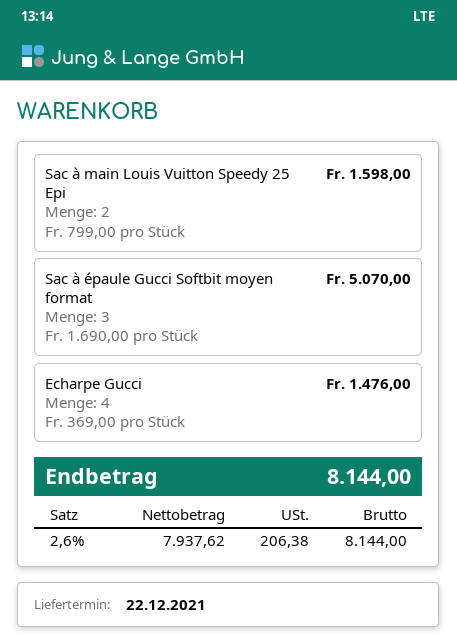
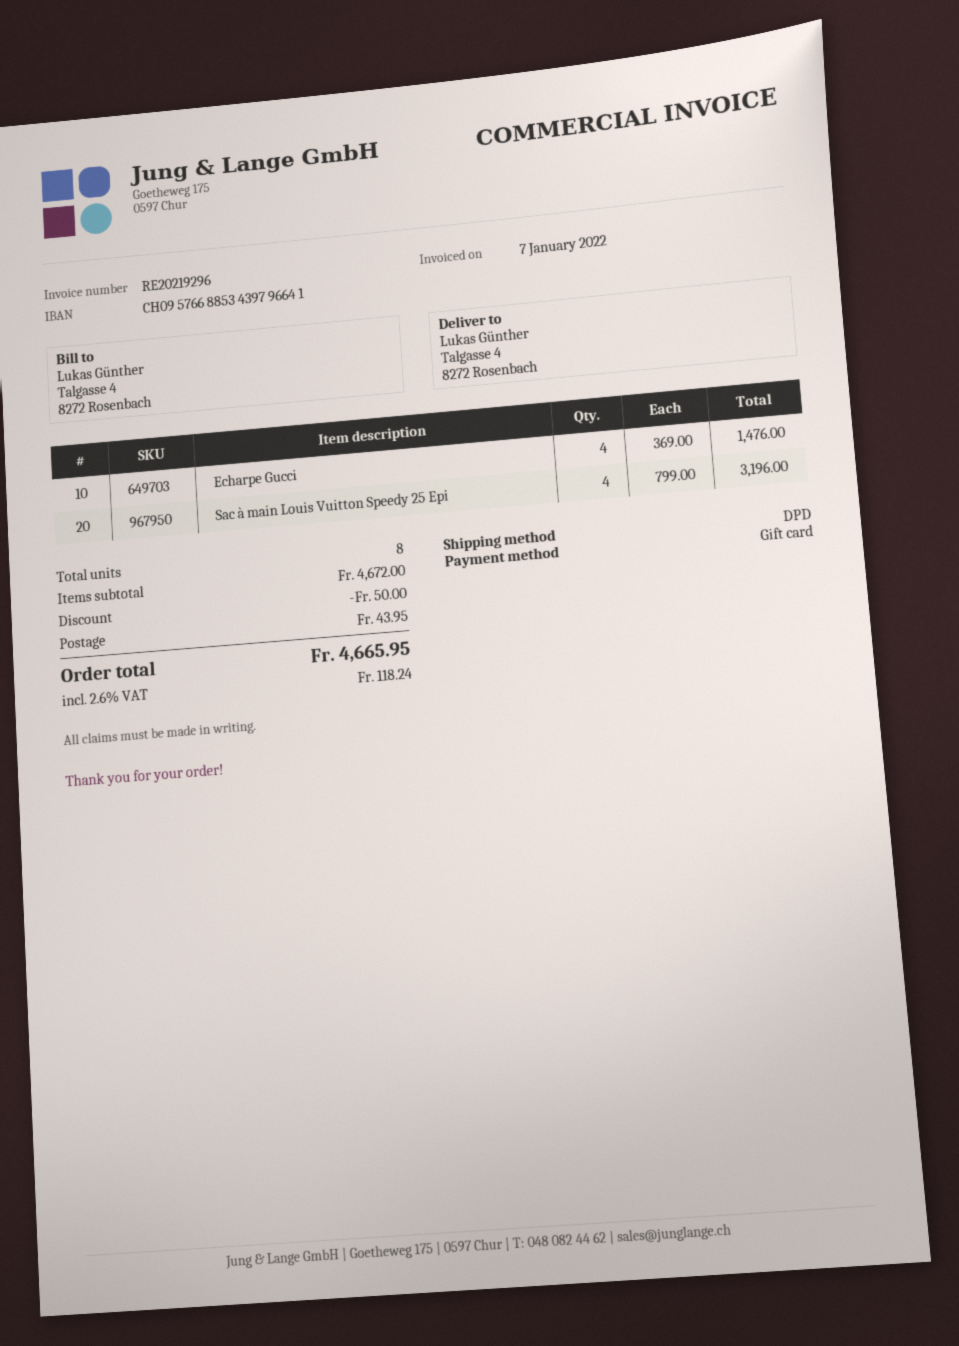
Sac à main Louis Vuitton Speedy 25 Epi: 2 x 799.00 = 1598.00 -> 4 x 799.00 = 3196.00
Sac à épaule Gucci Softbit moyen format: 3 x 1690.00 = 5070.00 -> none
discount: none -> 50.00
shipping: none -> 43.95
tax: 2.6% = 206.38 -> 2.6% = 118.24
total: 8144.00 -> 4665.95

